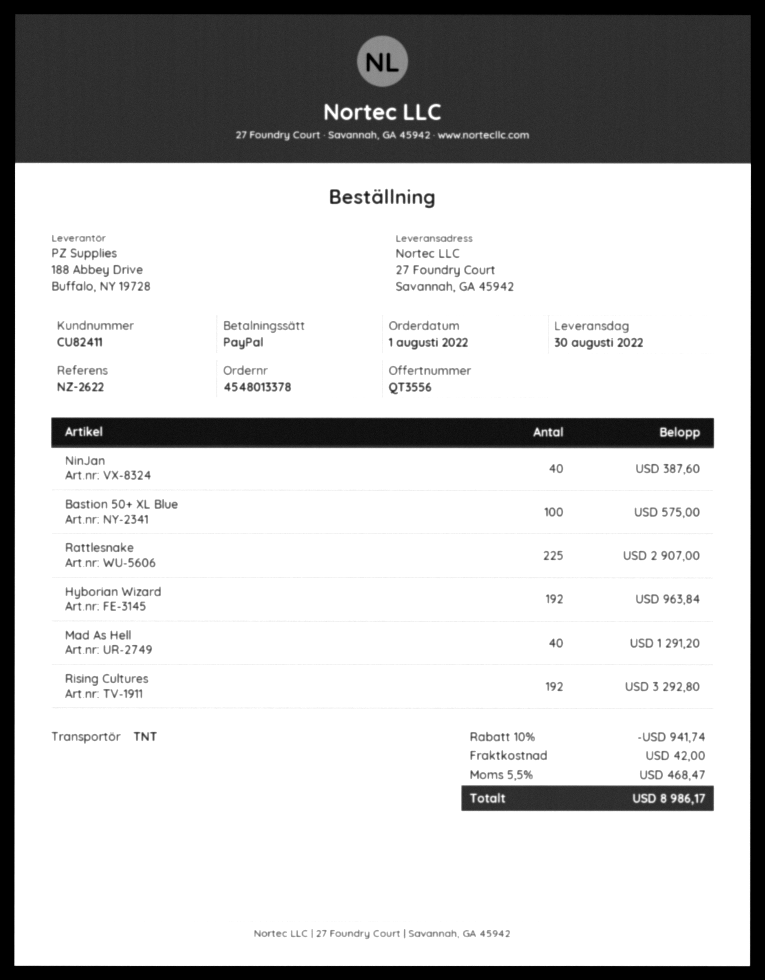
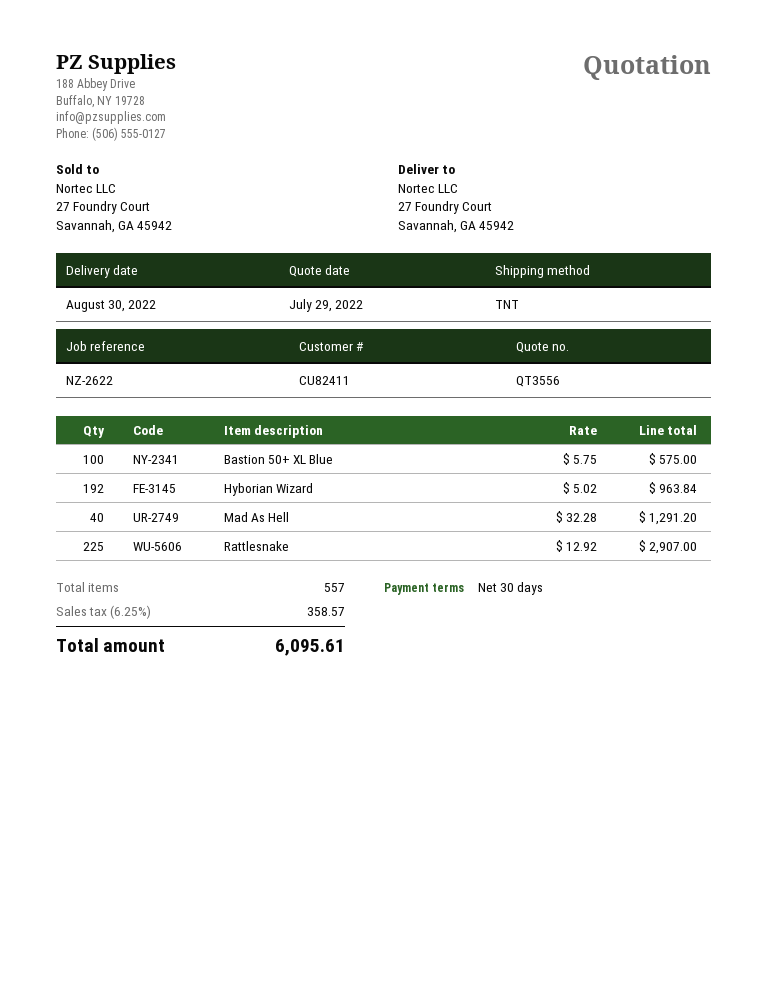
NinJan: 40 for 387.60 -> none
Rising Cultures: 192 for 3292.80 -> none
discount: 10% = 941.74 -> none
shipping: 42.00 -> none
tax: 5.5% = 468.47 -> 6.25% = 358.57
total: 8986.17 -> 6095.61

